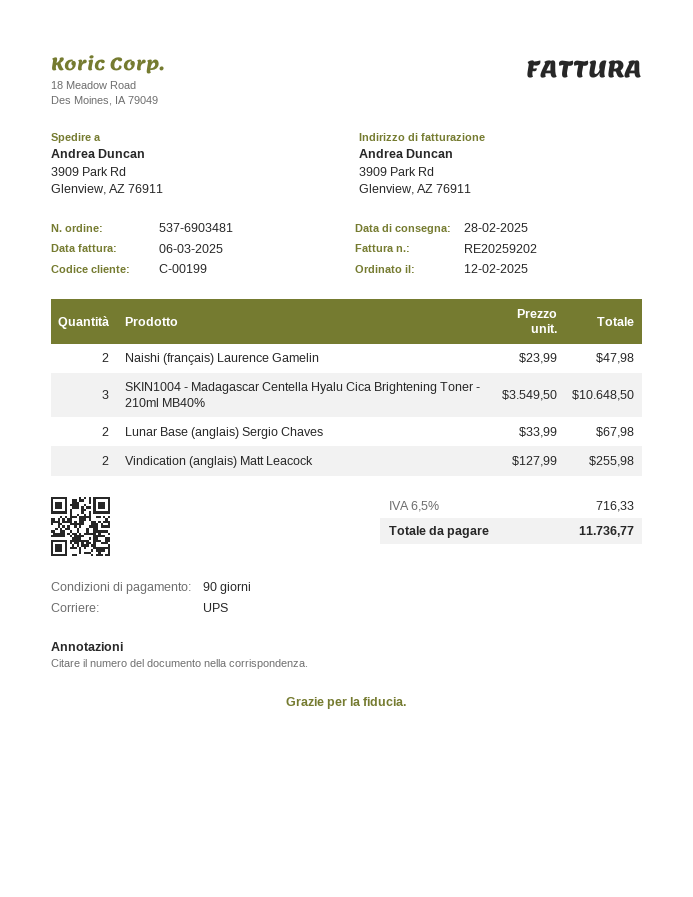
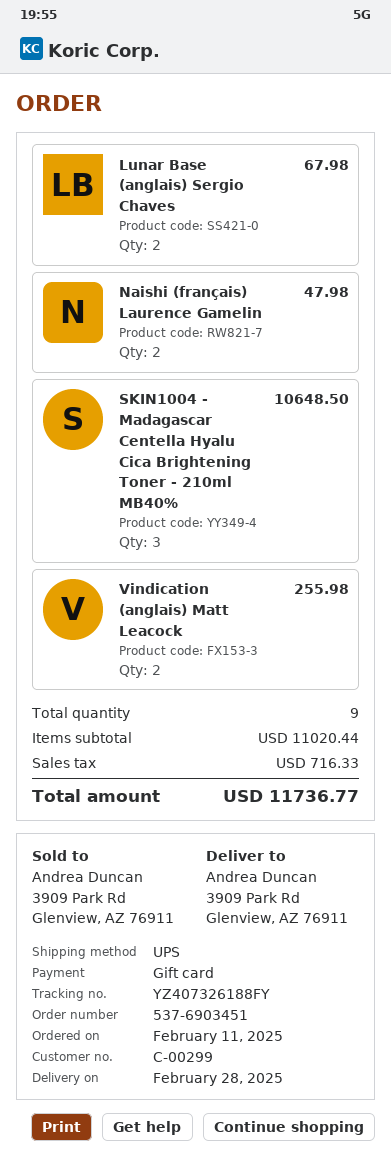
order number: 537-6903481 -> 537-6903451
order date: 2025-02-12 -> 2025-02-11
customer number: C-00199 -> C-00299

